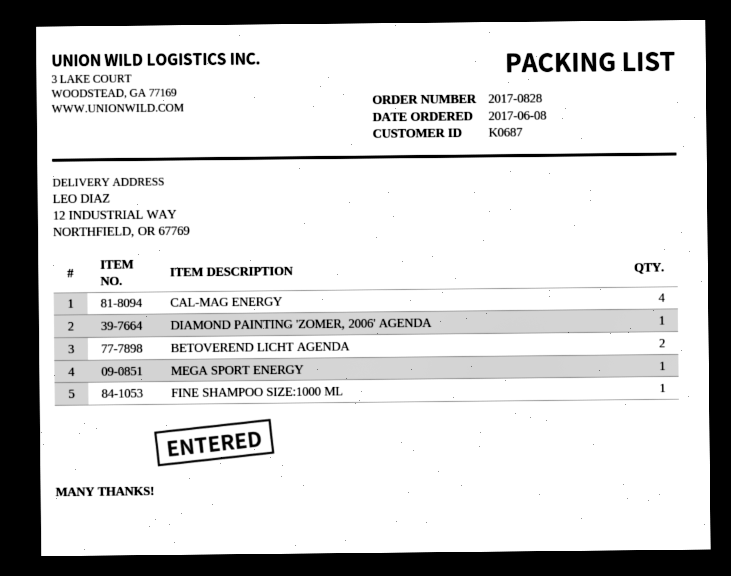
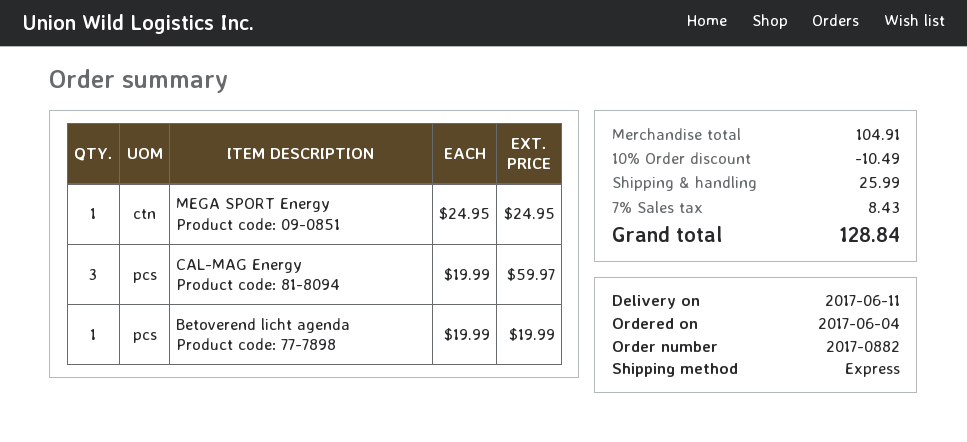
order number: 2017-0828 -> 2017-0882
order date: 2017-06-08 -> 2017-06-04
CAL-MAG ENERGY: 4 -> 3
DIAMOND PAINTING 'ZOMER, 2006' AGENDA: 1 -> none
BETOVEREND LICHT AGENDA: 2 -> 1
FINE SHAMPOO SIZE:1000 ML: 1 -> none

